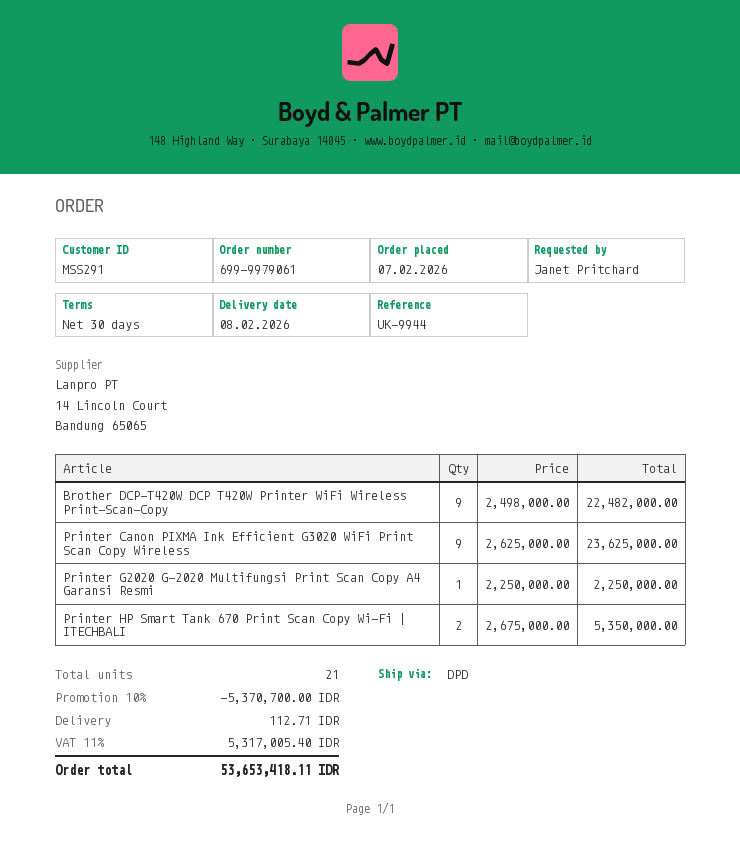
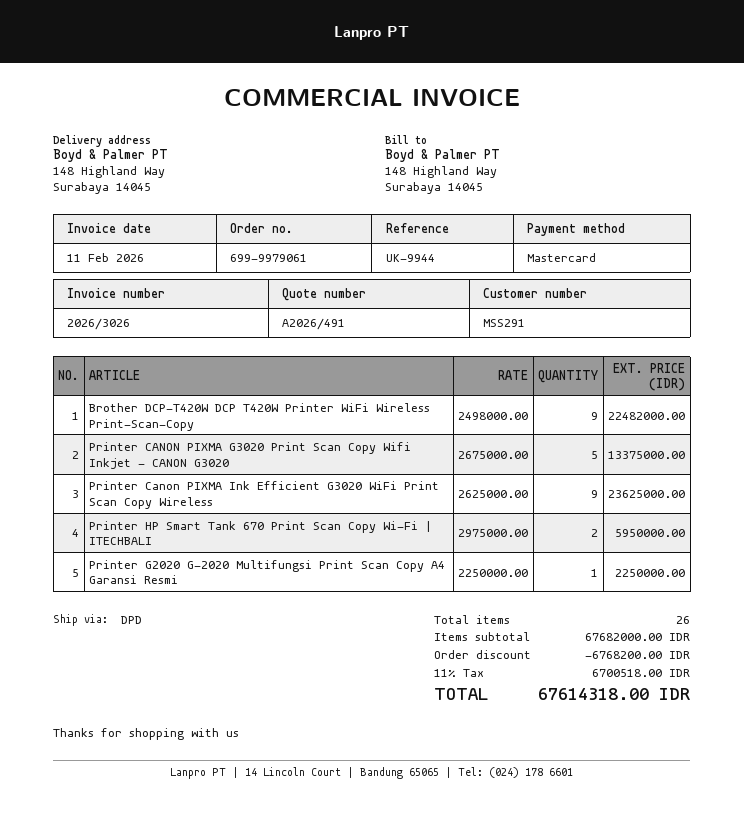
Printer HP Smart Tank 670 Print Scan Copy Wi-Fi | ITECHBALI: 2 x 2675000.00 = 5350000.00 -> 2 x 2975000.00 = 5950000.00
Printer CANON PIXMA G3020 Print Scan Copy Wifi Inkjet - CANON G3020: none -> 5 x 2675000.00 = 13375000.00
total quantity: 21 -> 26
discount: 5370700.00 -> 6768200.00
shipping: 112.71 -> none
tax: 11% = 5317005.40 -> 11% = 6700518.00
total: 53653418.11 -> 67614318.00

